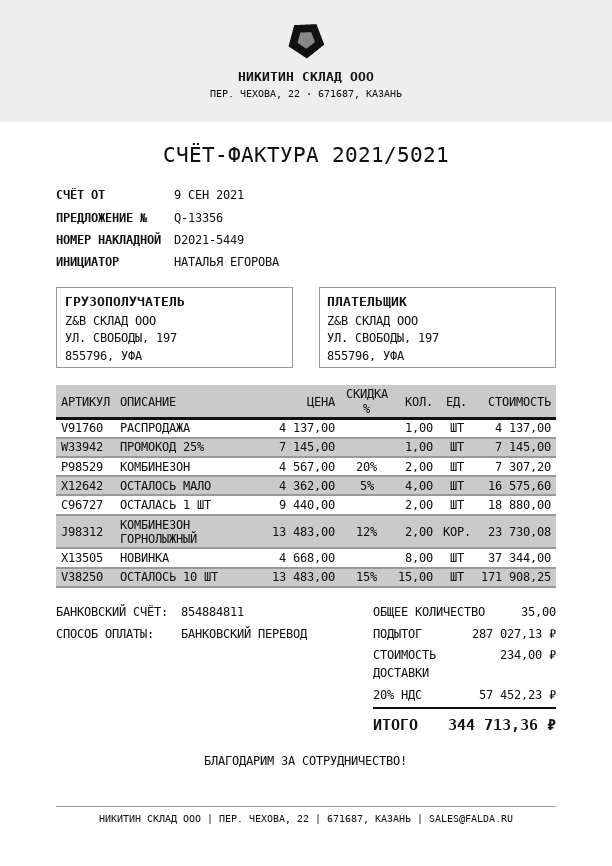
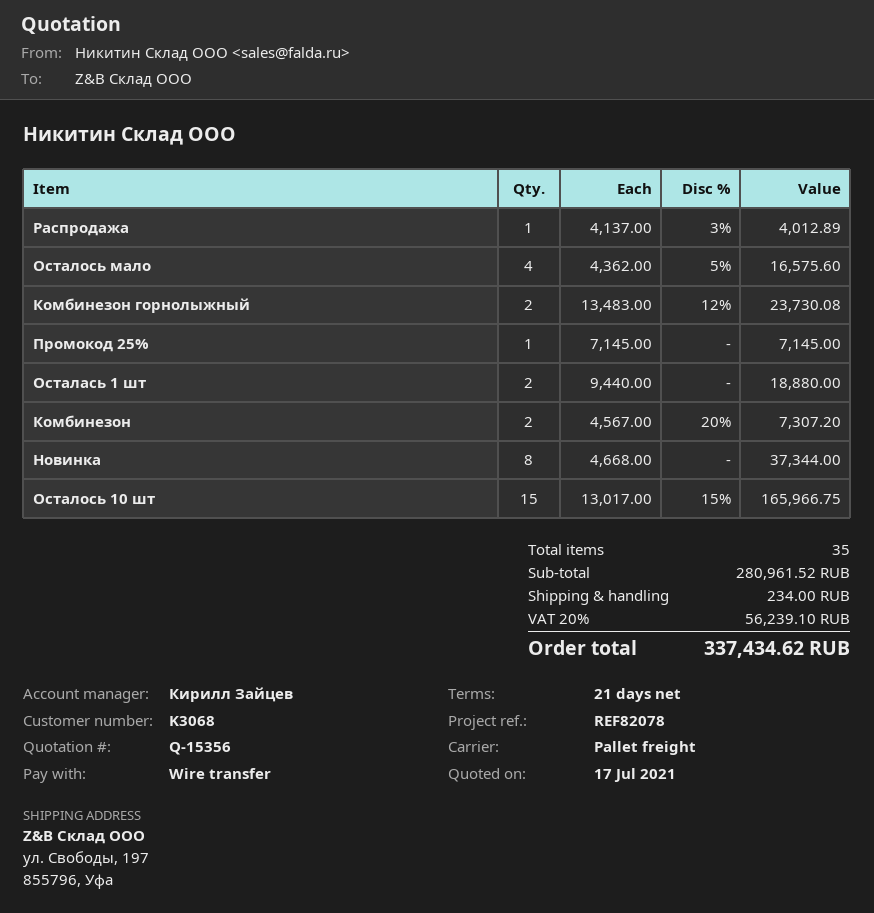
quote number: Q-13356 -> Q-15356
РАСПРОДАЖА: 1 x 4137.00 = 4137.00 -> 1 x 4137.00 - 3% = 4012.89
ОСТАЛОСЬ 10 ШТ: 15 x 13483.00 - 15% = 171908.25 -> 15 x 13017.00 - 15% = 165966.75
subtotal: 287027.13 -> 280961.52
tax: 20% = 57452.23 -> 20% = 56239.10
total: 344713.36 -> 337434.62

